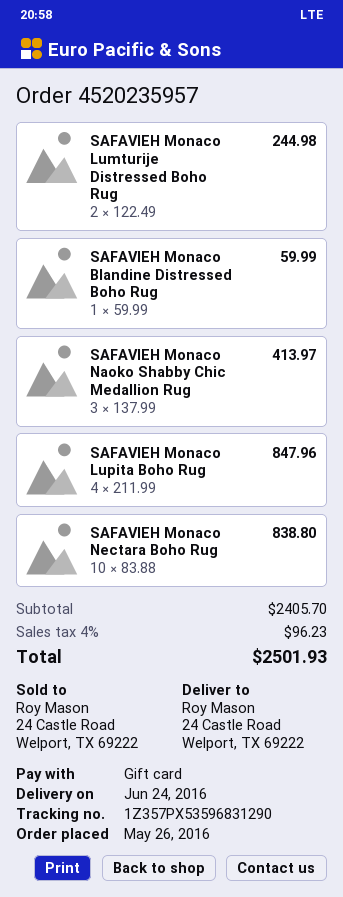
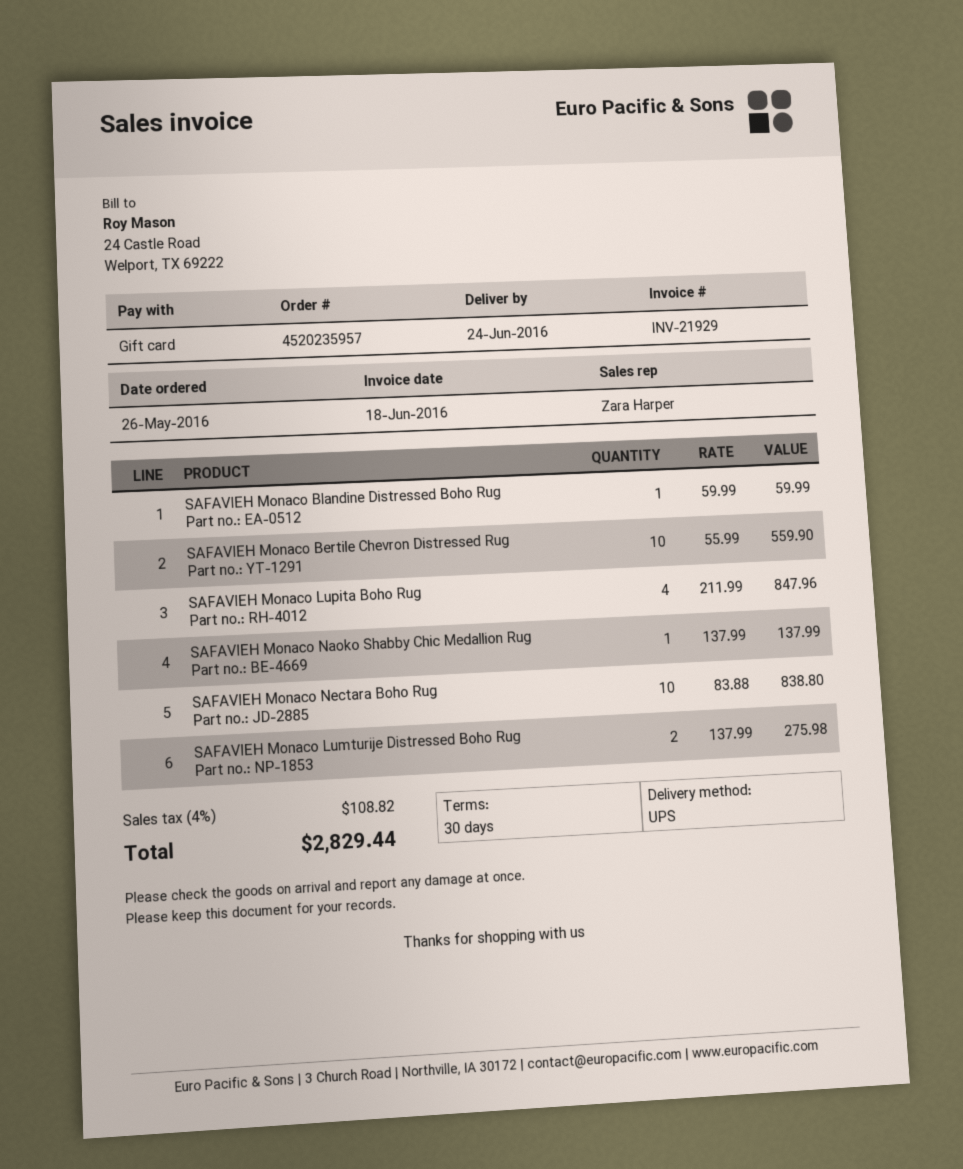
SAFAVIEH Monaco Lumturije Distressed Boho Rug: 2 x 122.49 = 244.98 -> 2 x 137.99 = 275.98
SAFAVIEH Monaco Naoko Shabby Chic Medallion Rug: 3 x 137.99 = 413.97 -> 1 x 137.99 = 137.99
SAFAVIEH Monaco Bertile Chevron Distressed Rug: none -> 10 x 55.99 = 559.90
tax: 4% = 96.23 -> 4% = 108.82
total: 2501.93 -> 2829.44

